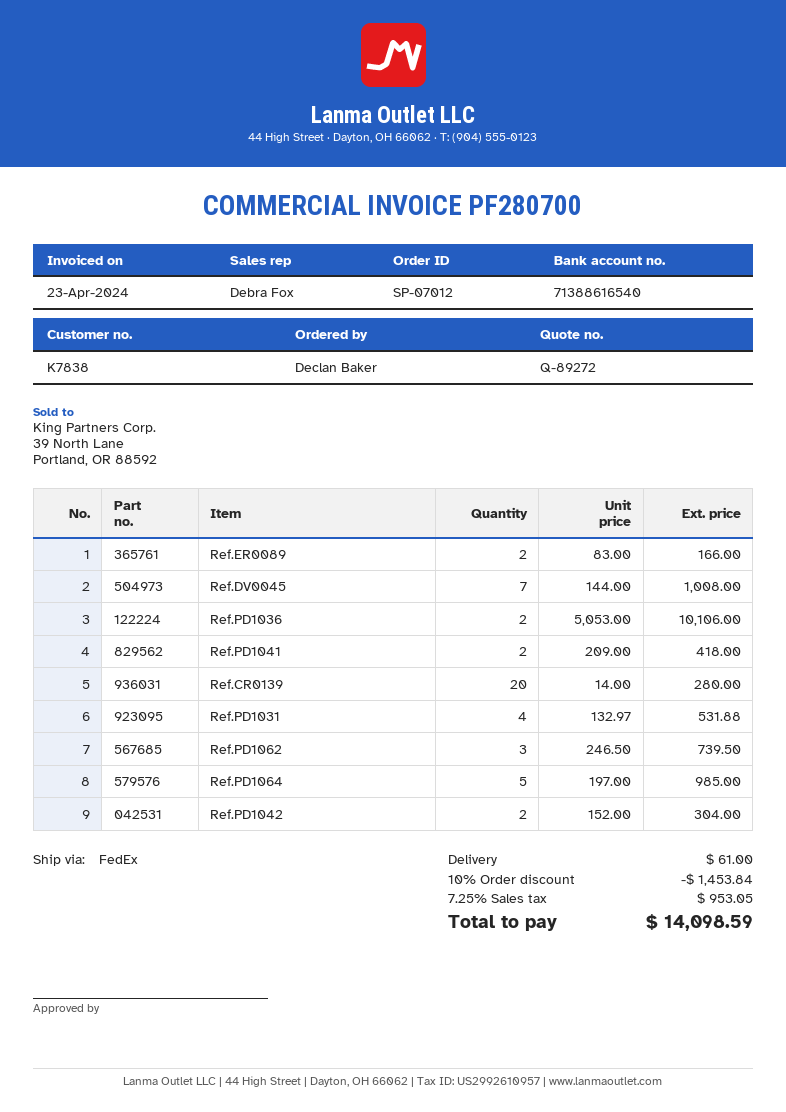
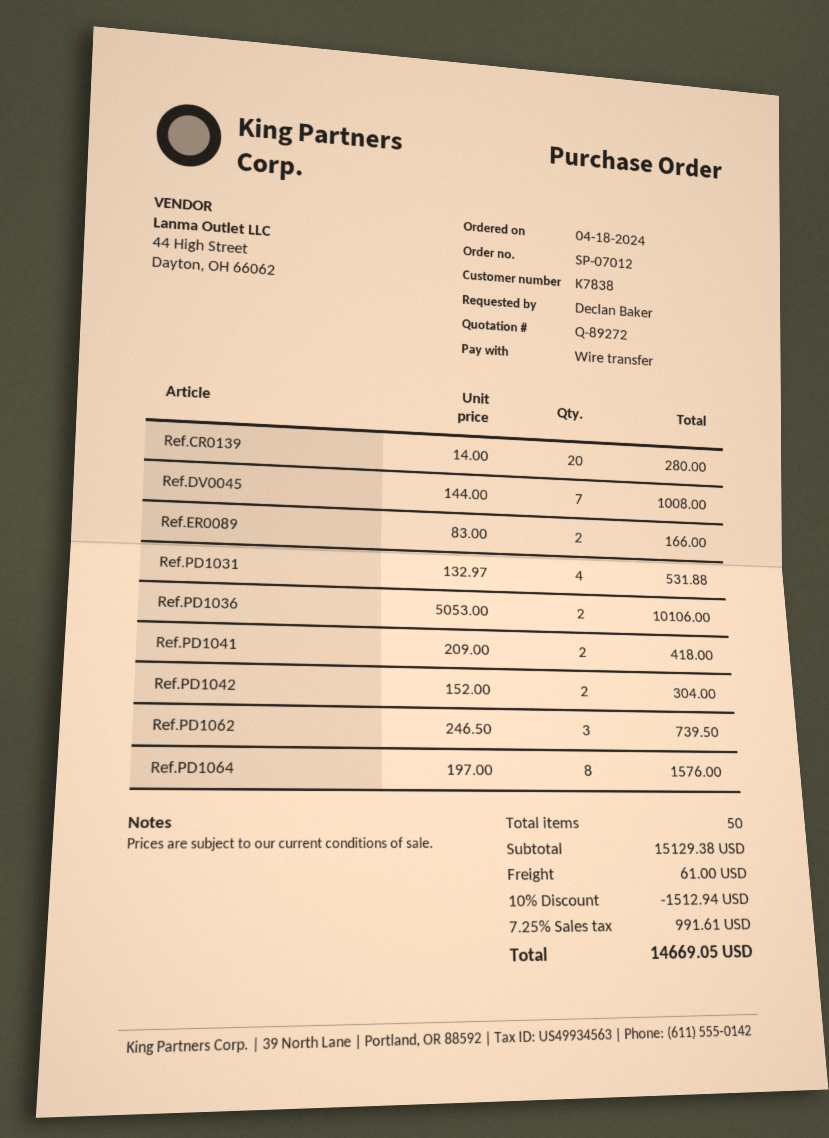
Ref.PD1064: 5 x 197.00 = 985.00 -> 8 x 197.00 = 1576.00
discount: 10% = 1453.84 -> 10% = 1512.94
tax: 7.25% = 953.05 -> 7.25% = 991.61
total: 14098.59 -> 14669.05

